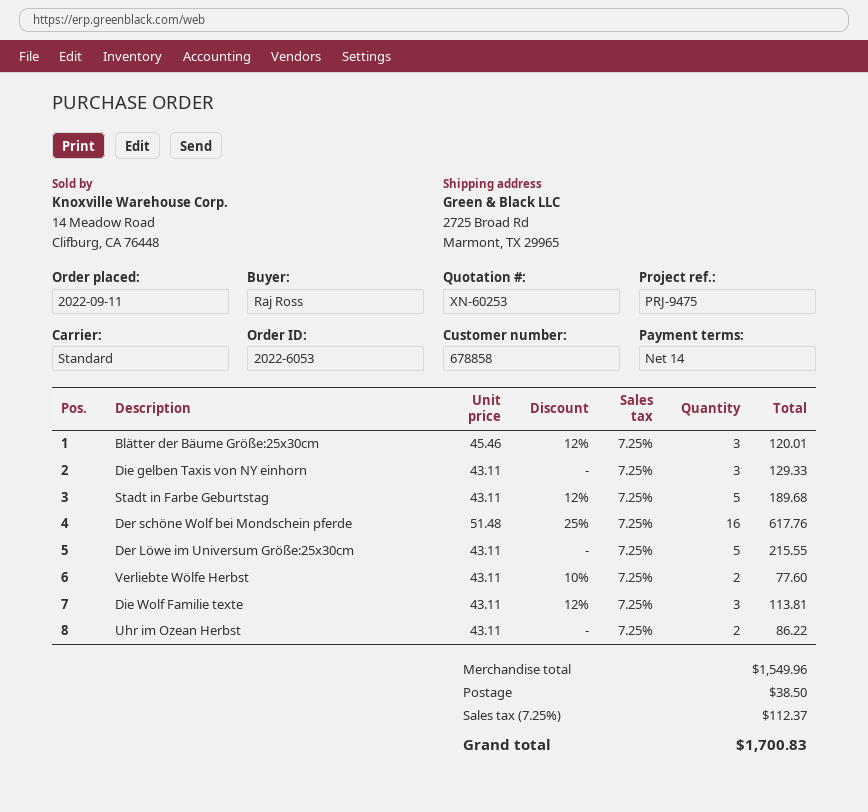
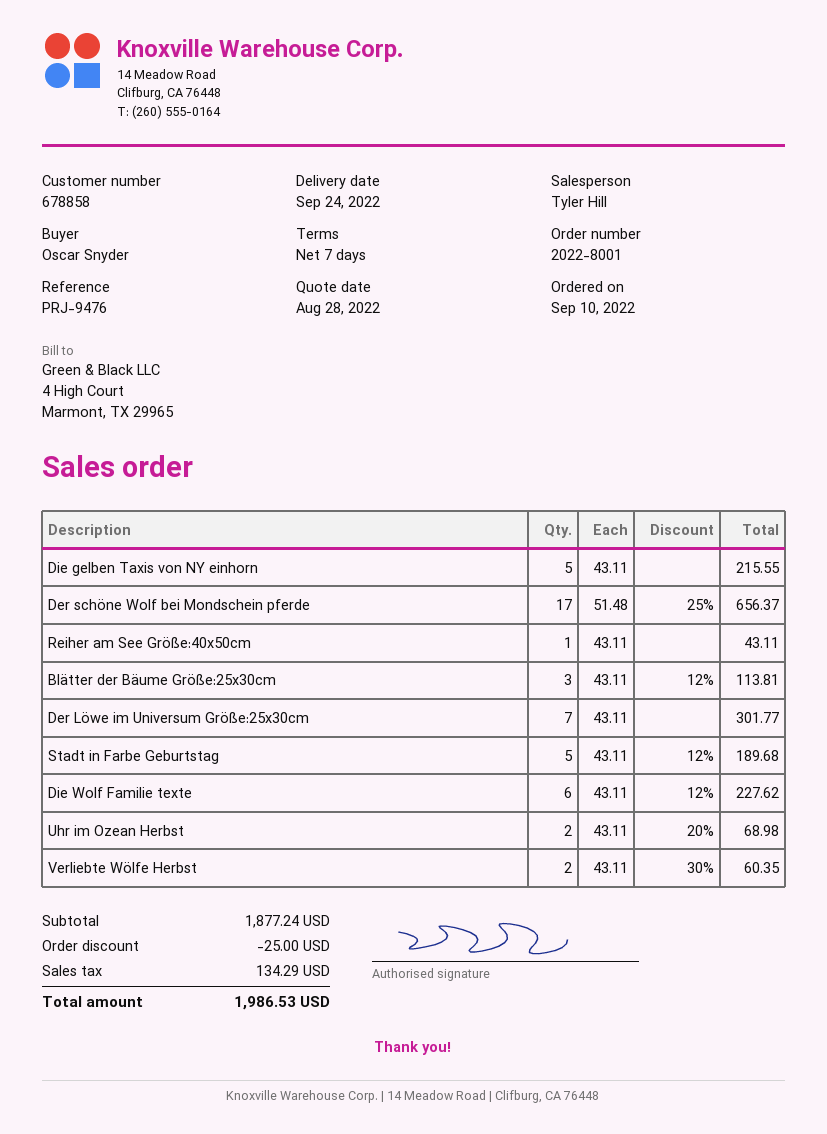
order number: 2022-6053 -> 2022-8001
order date: 2022-09-11 -> 2022-09-10
payment terms: 14 days -> 7 days
reference: PRJ-9475 -> PRJ-9476
ordered by: Raj Ross -> Oscar Snyder
Blätter der Bäume Größe:25x30cm: 3 x 45.46 - 12% = 120.01 -> 3 x 43.11 - 12% = 113.81
Die gelben Taxis von NY einhorn: 3 x 43.11 = 129.33 -> 5 x 43.11 = 215.55
Der schöne Wolf bei Mondschein pferde: 16 x 51.48 - 25% = 617.76 -> 17 x 51.48 - 25% = 656.37
Der Löwe im Universum Größe:25x30cm: 5 x 43.11 = 215.55 -> 7 x 43.11 = 301.77
Verliebte Wölfe Herbst: 2 x 43.11 - 10% = 77.60 -> 2 x 43.11 - 30% = 60.35
Die Wolf Familie texte: 3 x 43.11 - 12% = 113.81 -> 6 x 43.11 - 12% = 227.62
Uhr im Ozean Herbst: 2 x 43.11 = 86.22 -> 2 x 43.11 - 20% = 68.98
Reiher am See Größe:40x50cm: none -> 1 x 43.11 = 43.11
subtotal: 1549.96 -> 1877.24
discount: none -> 25.00
shipping: 38.50 -> none
tax: 112.37 -> 134.29
total: 1700.83 -> 1986.53

